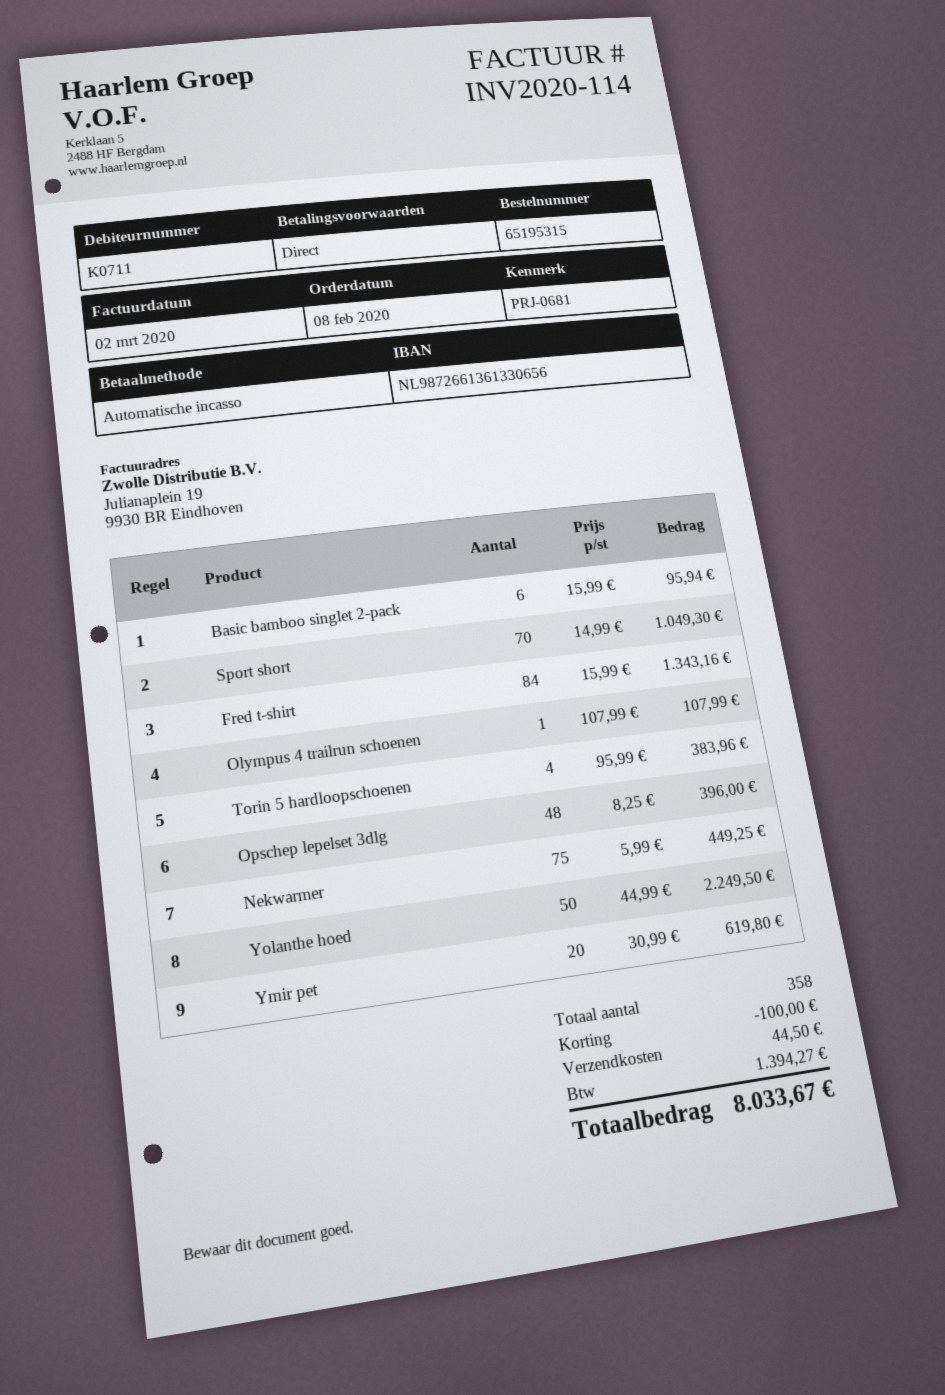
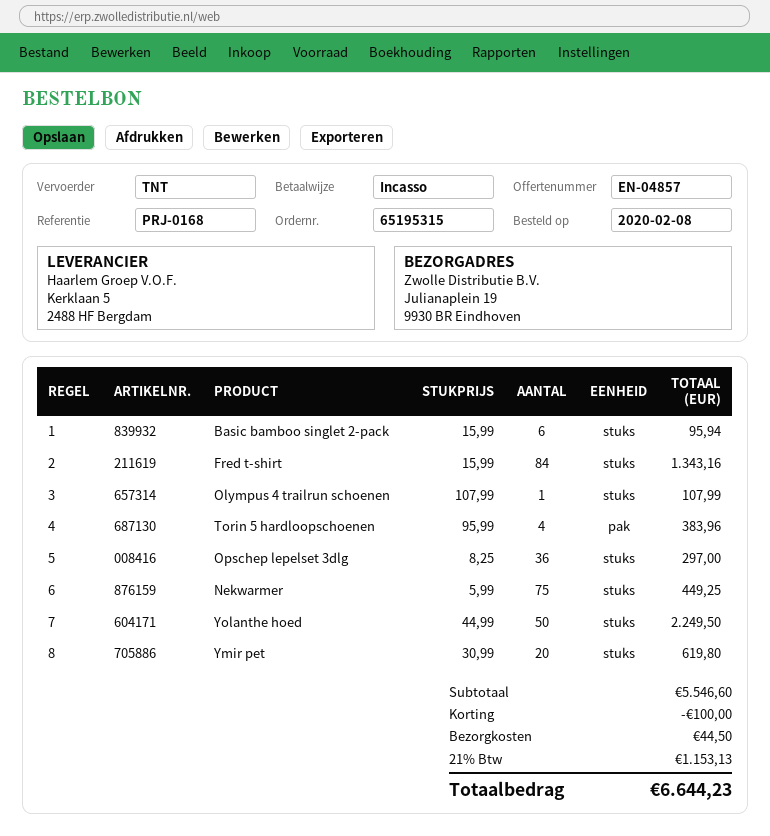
reference: PRJ-0681 -> PRJ-0168
Sport short: 70 x 14.99 = 1049.30 -> none
Opschep lepelset 3dlg: 48 x 8.25 = 396.00 -> 36 x 8.25 = 297.00
tax: 1394.27 -> 1153.13
total: 8033.67 -> 6644.23

